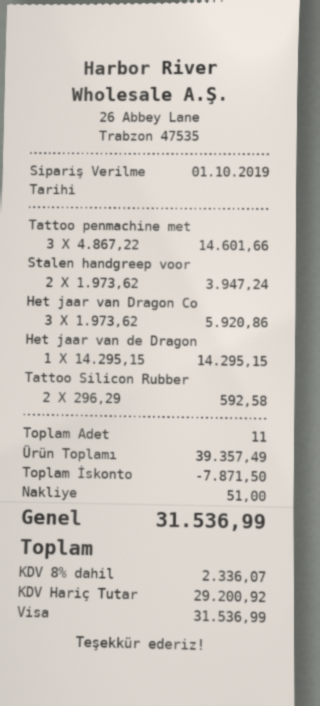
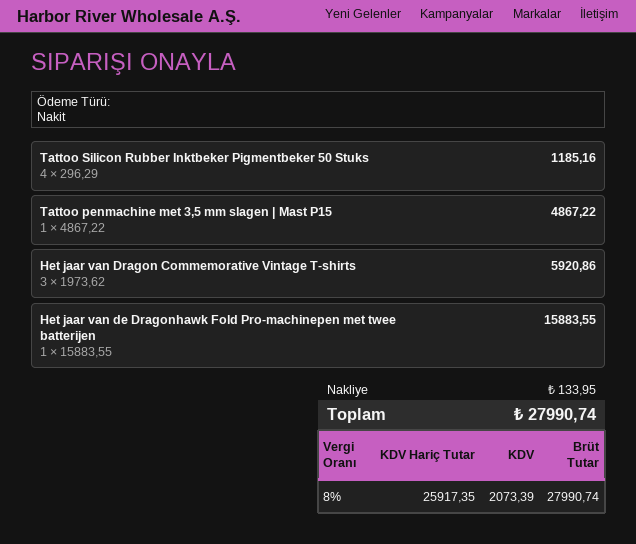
payment method: Visa -> cash
Tattoo penmachine met: 3 x 4867.22 = 14601.66 -> 1 x 4867.22 = 4867.22
Stalen handgreep voor: 2 x 1973.62 = 3947.24 -> none
Het jaar van de Dragon: 1 x 14295.15 = 14295.15 -> 1 x 15883.55 = 15883.55
Tattoo Silicon Rubber: 2 x 296.29 = 592.58 -> 4 x 296.29 = 1185.16
discount: 7871.50 -> none
shipping: 51.00 -> 133.95
net: 29200.92 -> 25917.35
tax: 8% = 2336.07 -> 8% = 2073.39
total: 31536.99 -> 27990.74

